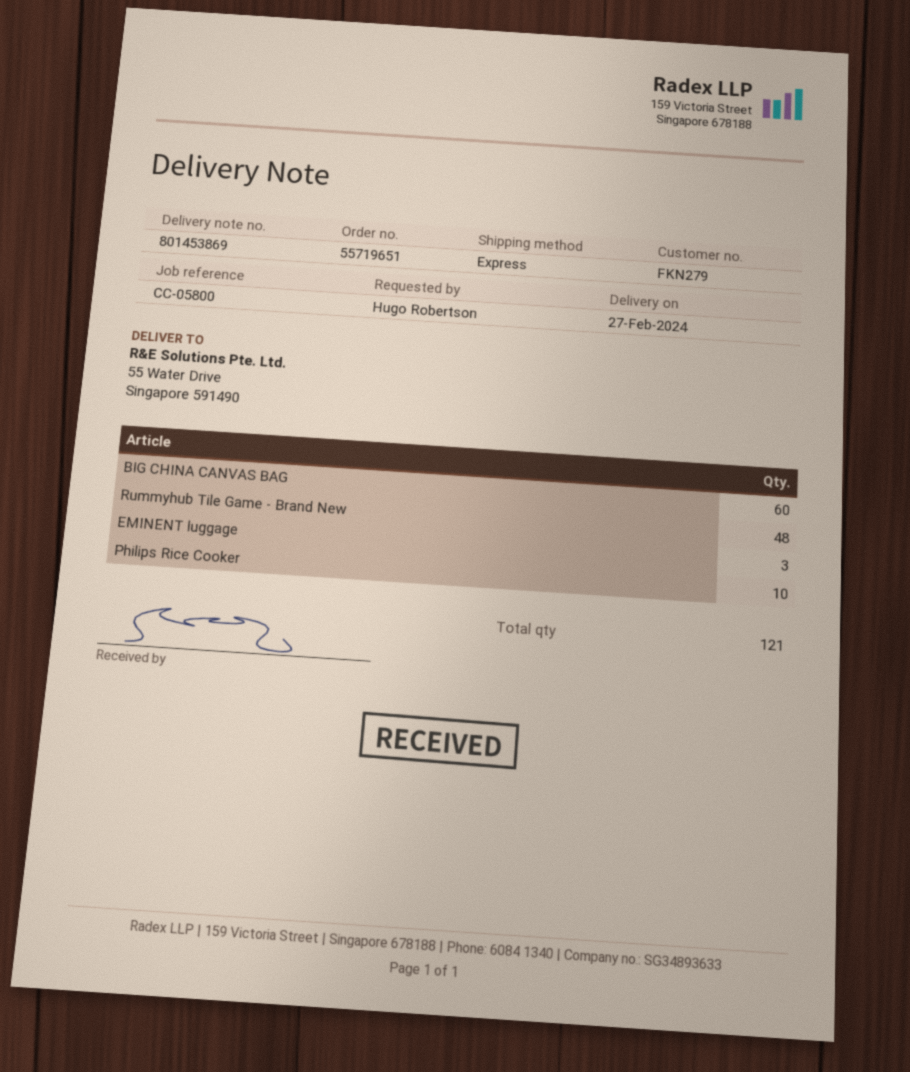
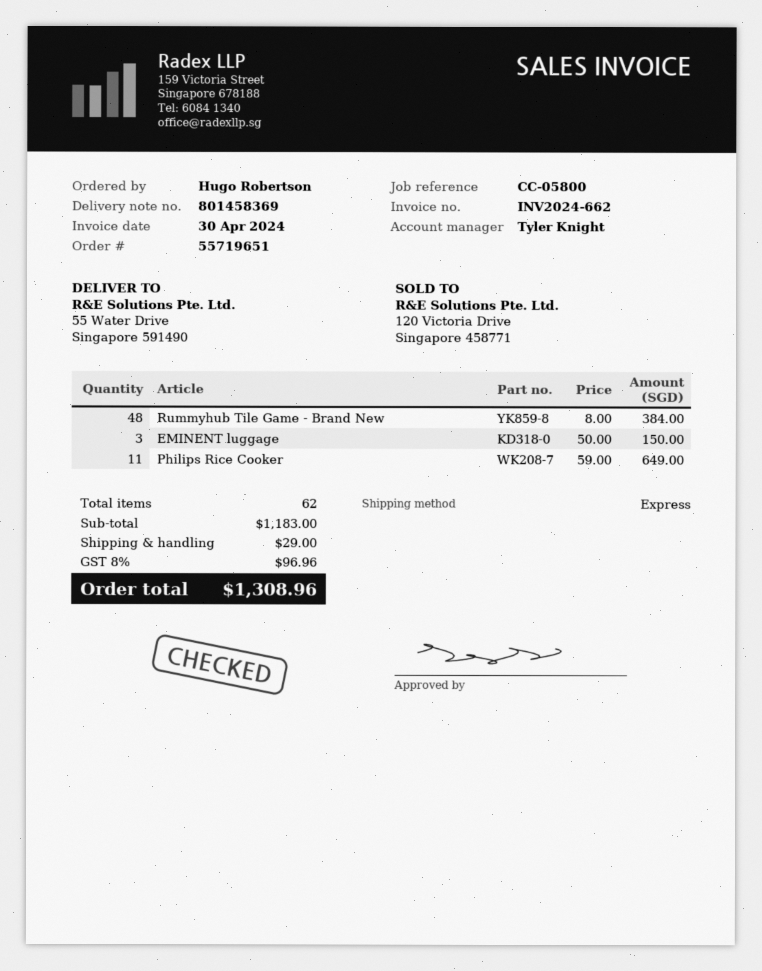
delivery note number: 801453869 -> 801458369
BIG CHINA CANVAS BAG: 60 -> none
Philips Rice Cooker: 10 -> 11
total quantity: 121 -> 62

